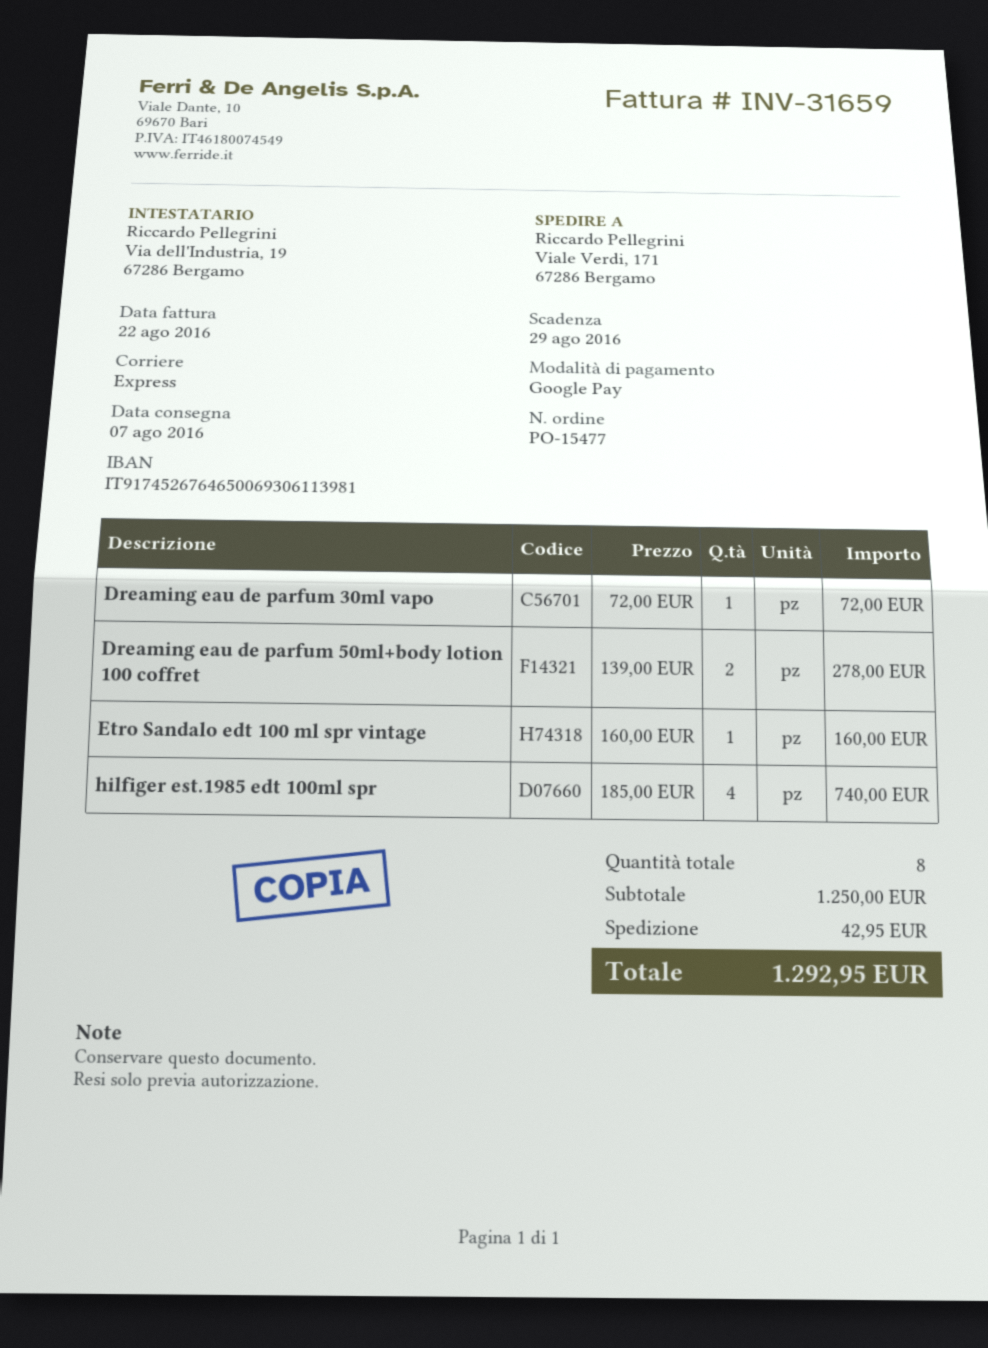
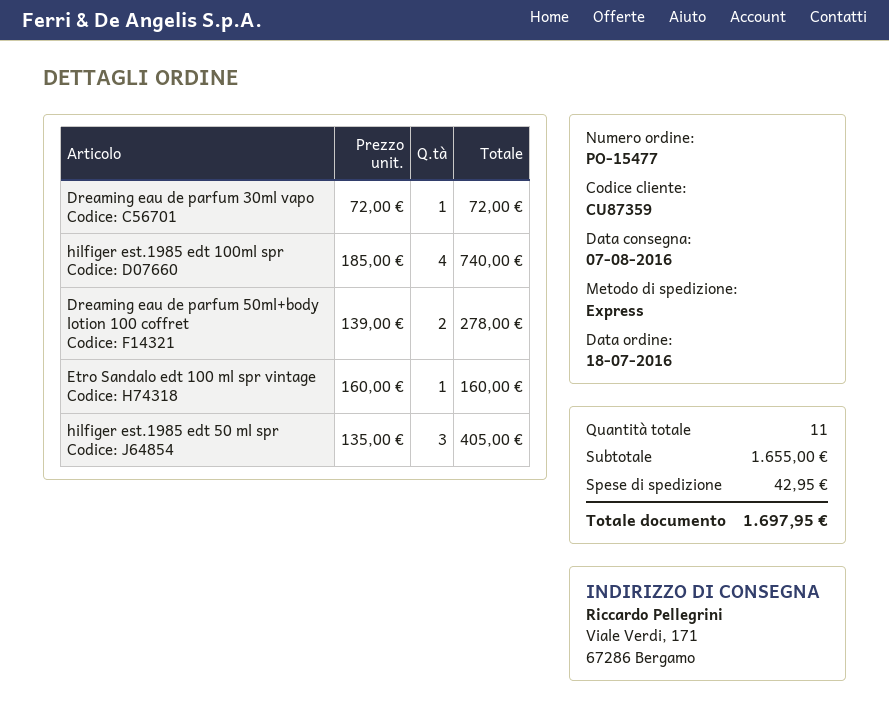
hilfiger est.1985 edt 50 ml spr: none -> 3 x 135.00 = 405.00
total quantity: 8 -> 11
subtotal: 1250.00 -> 1655.00
total: 1292.95 -> 1697.95

